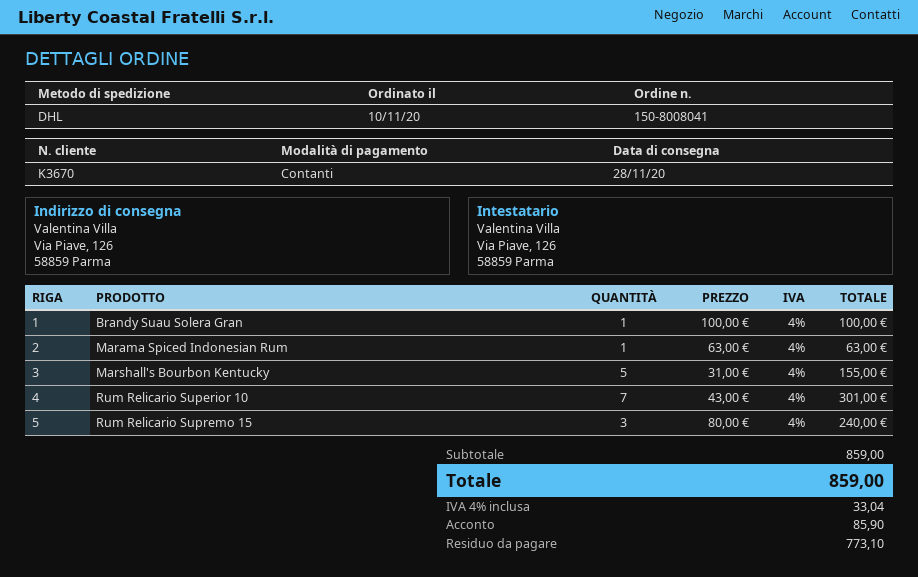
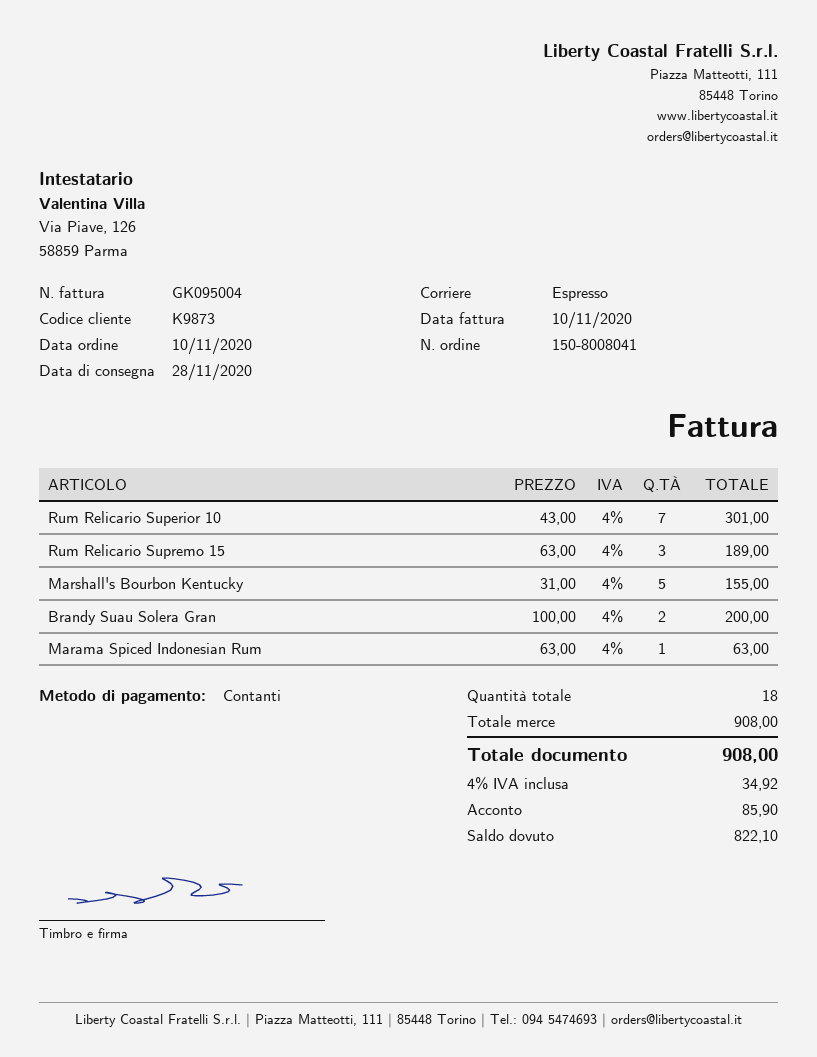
customer number: K3670 -> K9873
shipping method: DHL -> express
Brandy Suau Solera Gran: 1 x 100.00 = 100.00 -> 2 x 100.00 = 200.00
Rum Relicario Supremo 15: 3 x 80.00 = 240.00 -> 3 x 63.00 = 189.00
subtotal: 859.00 -> 908.00
tax: 4% = 33.04 -> 4% = 34.92
total: 859.00 -> 908.00
balance: 773.10 -> 822.10

